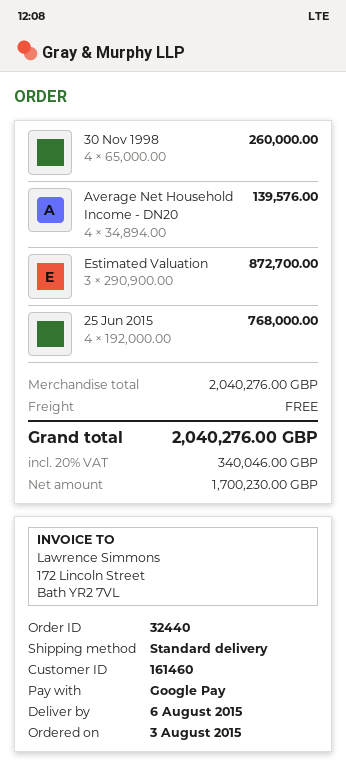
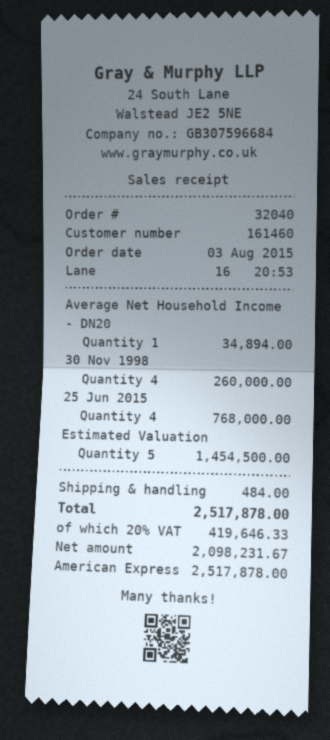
order number: 32440 -> 32040
payment method: Google Pay -> American Express
Average Net Household Income - DN20: 4 for 139576.00 -> 1 for 34894.00
Estimated Valuation: 3 for 872700.00 -> 5 for 1454500.00
shipping: 0.00 -> 484.00
net: 1700230.00 -> 2098231.67
tax: 20% = 340046.00 -> 20% = 419646.33
total: 2040276.00 -> 2517878.00

